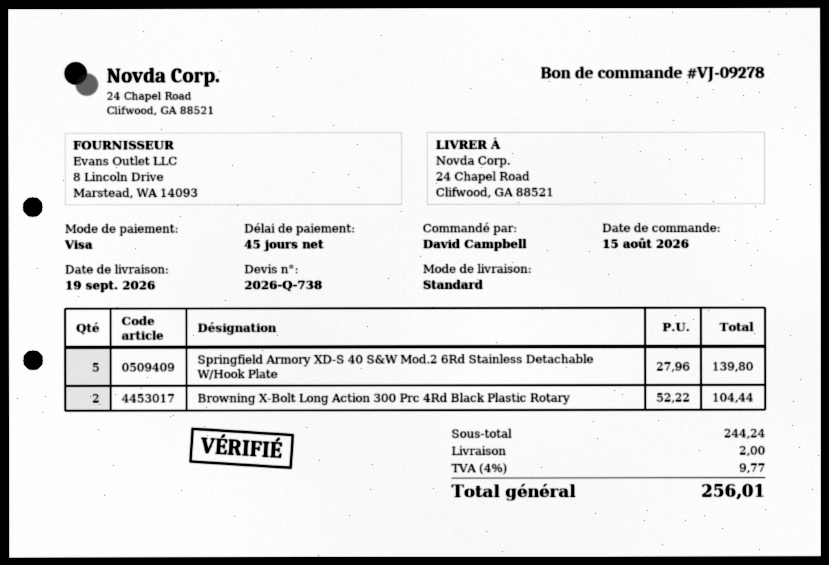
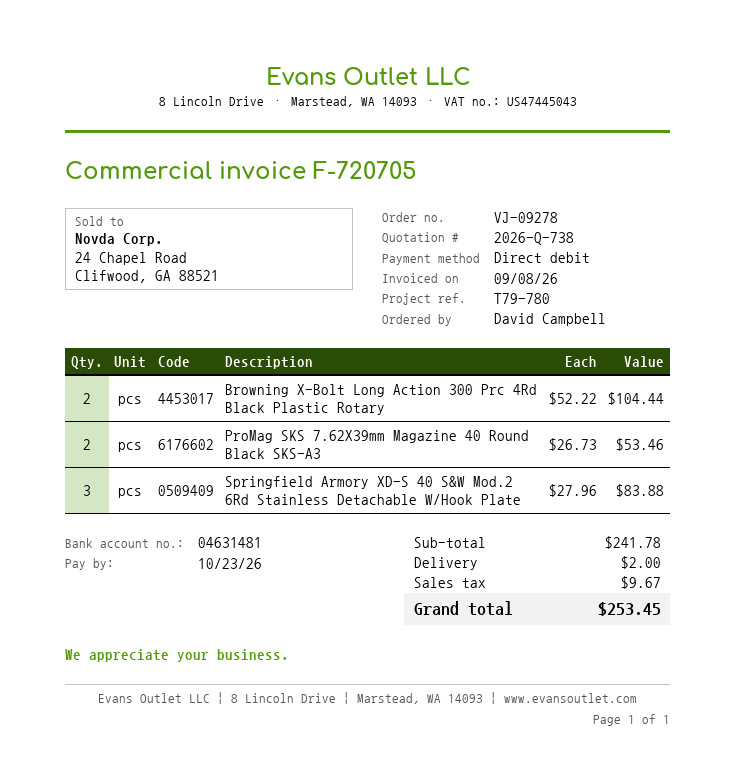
payment method: Visa -> direct debit
Springfield Armory XD-S 40 S&W Mod.2 6Rd Stainless Detachable W/Hook Plate: 5 x 27.96 = 139.80 -> 3 x 27.96 = 83.88
ProMag SKS 7.62X39mm Magazine 40 Round Black SKS-A3: none -> 2 x 26.73 = 53.46
subtotal: 244.24 -> 241.78
tax: 9.77 -> 9.67
total: 256.01 -> 253.45

